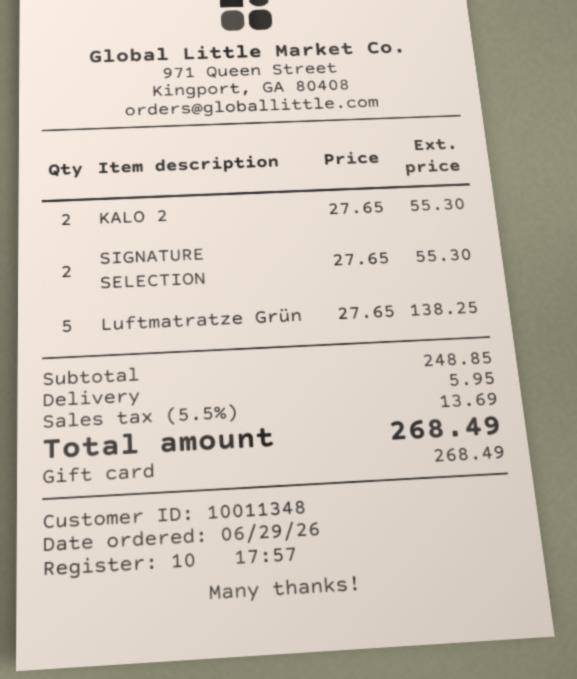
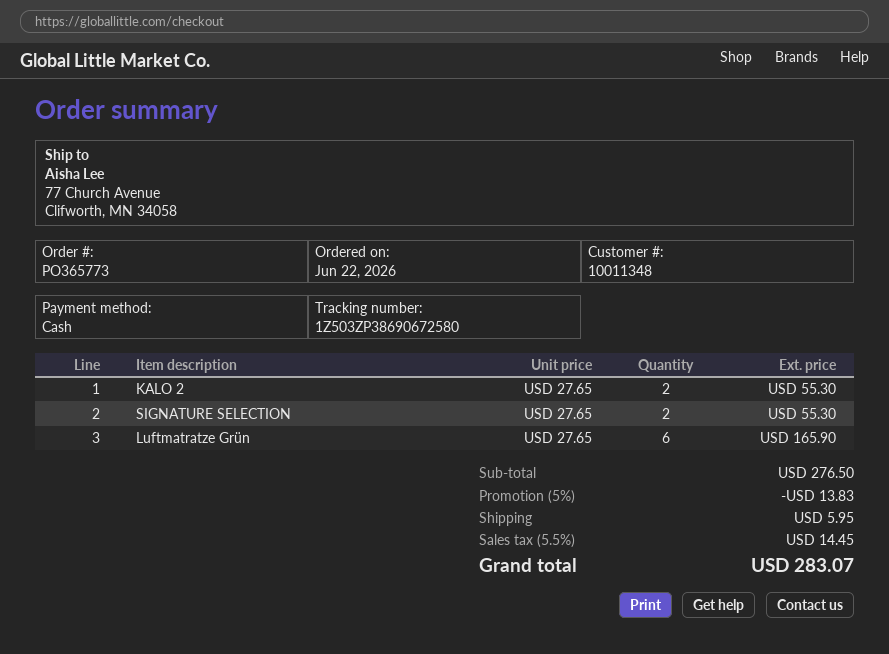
order date: 2026-06-29 -> 2026-06-22
payment method: gift card -> cash
Luftmatratze Grün: 5 x 27.65 = 138.25 -> 6 x 27.65 = 165.90
subtotal: 248.85 -> 276.50
discount: none -> 5% = 13.83
tax: 5.5% = 13.69 -> 5.5% = 14.45
total: 268.49 -> 283.07

